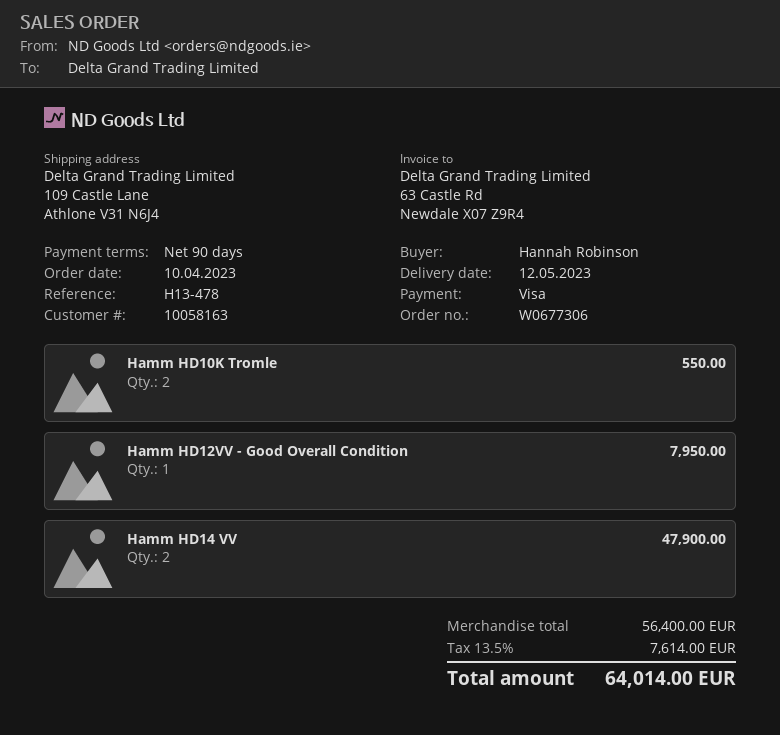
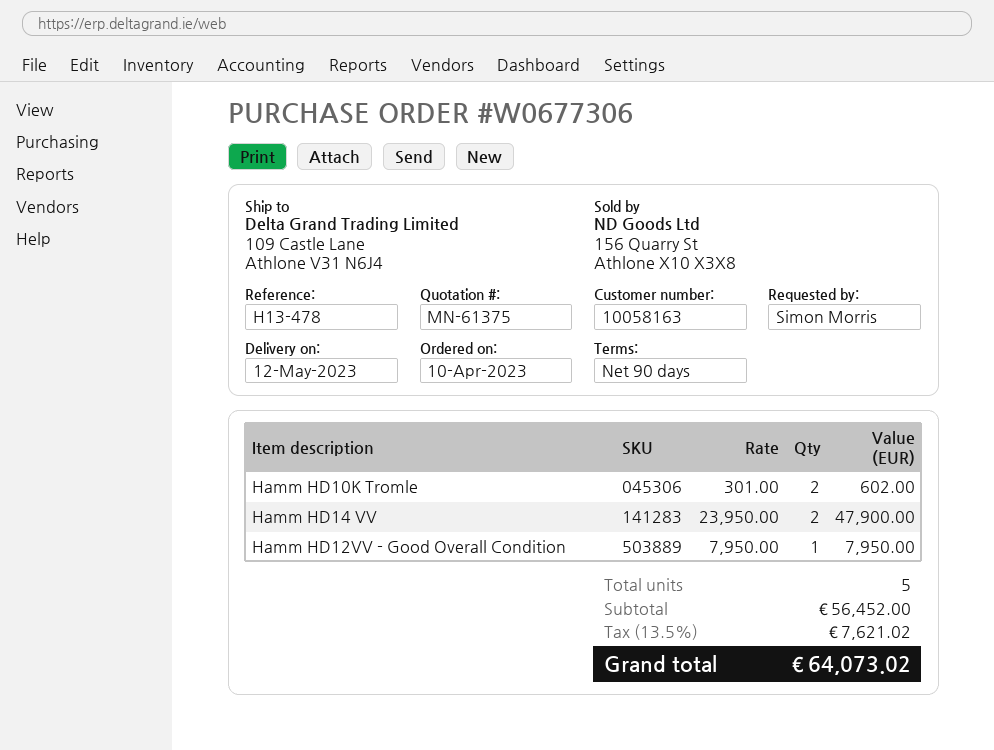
ordered by: Hannah Robinson -> Simon Morris
Hamm HD10K Tromle: 2 for 550.00 -> 2 for 602.00
subtotal: 56400.00 -> 56452.00
tax: 13.5% = 7614.00 -> 13.5% = 7621.02
total: 64014.00 -> 64073.02

